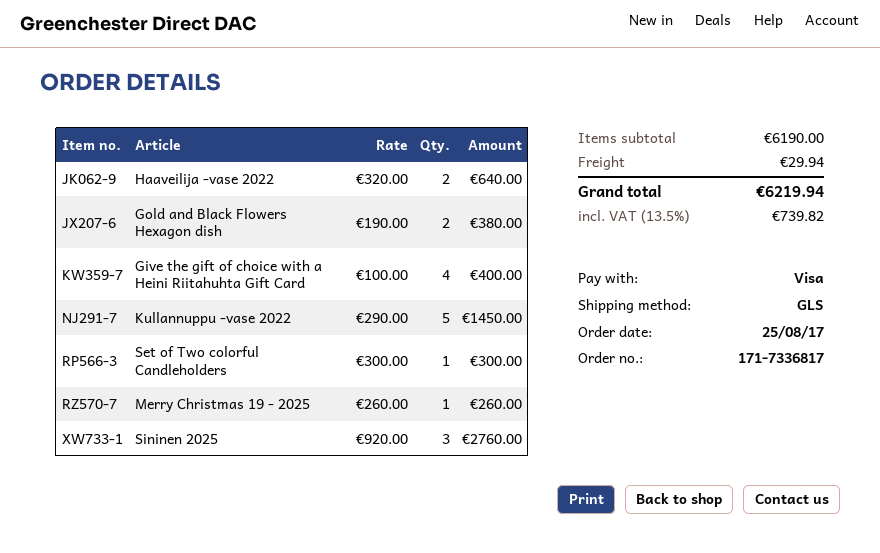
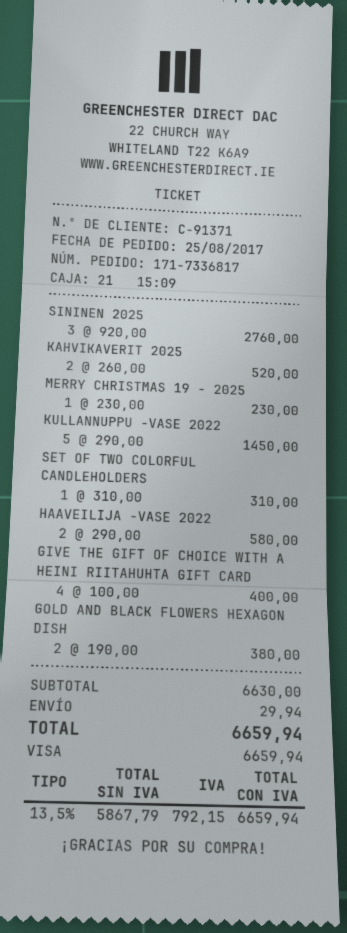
Haaveilija -vase 2022: 2 x 320.00 = 640.00 -> 2 x 290.00 = 580.00
Set of Two colorful Candleholders: 1 x 300.00 = 300.00 -> 1 x 310.00 = 310.00
Merry Christmas 19 - 2025: 1 x 260.00 = 260.00 -> 1 x 230.00 = 230.00
KAHVIKAVERIT 2025: none -> 2 x 260.00 = 520.00
subtotal: 6190.00 -> 6630.00
tax: 13.5% = 739.82 -> 13.5% = 792.15
total: 6219.94 -> 6659.94

